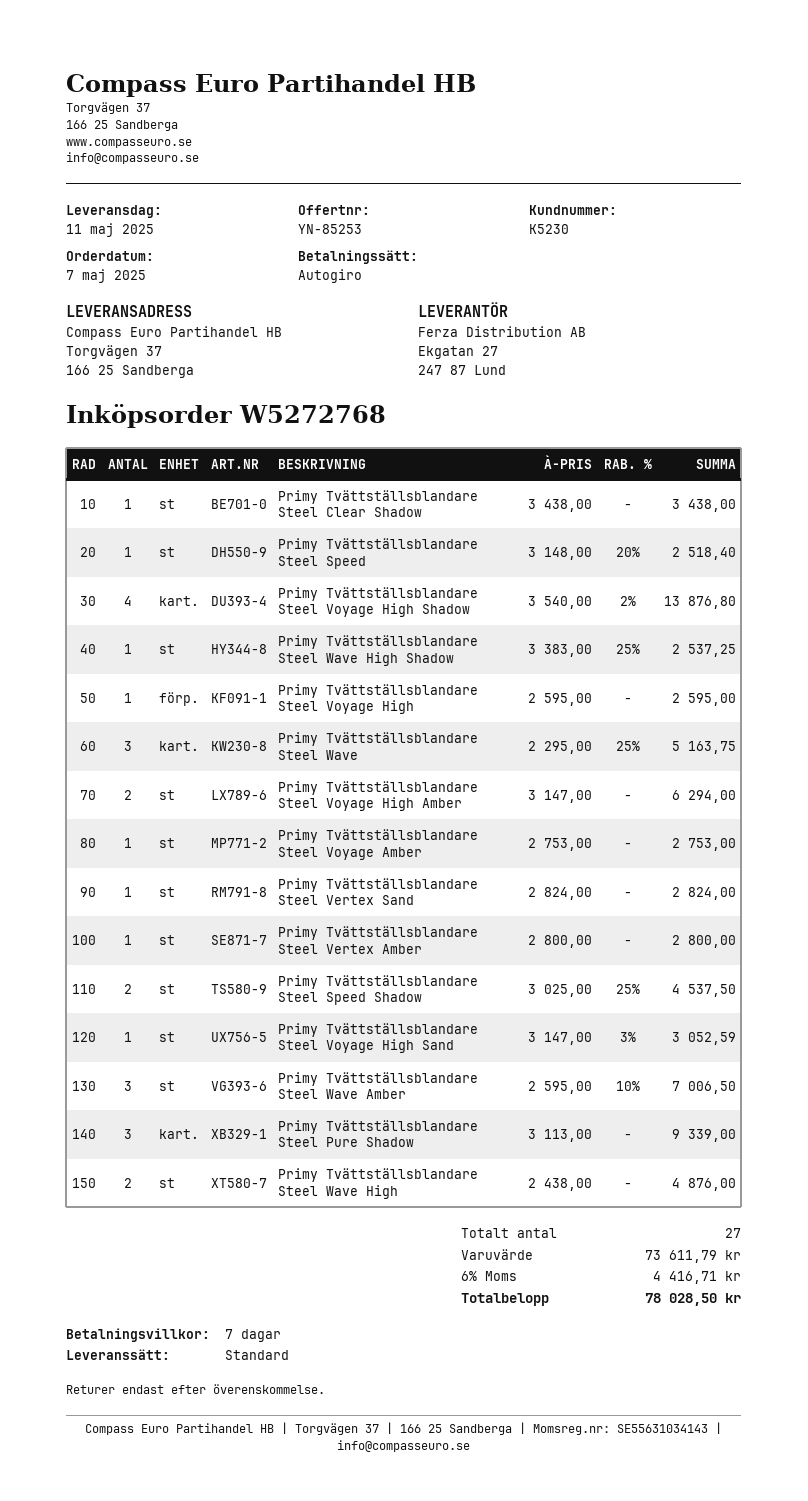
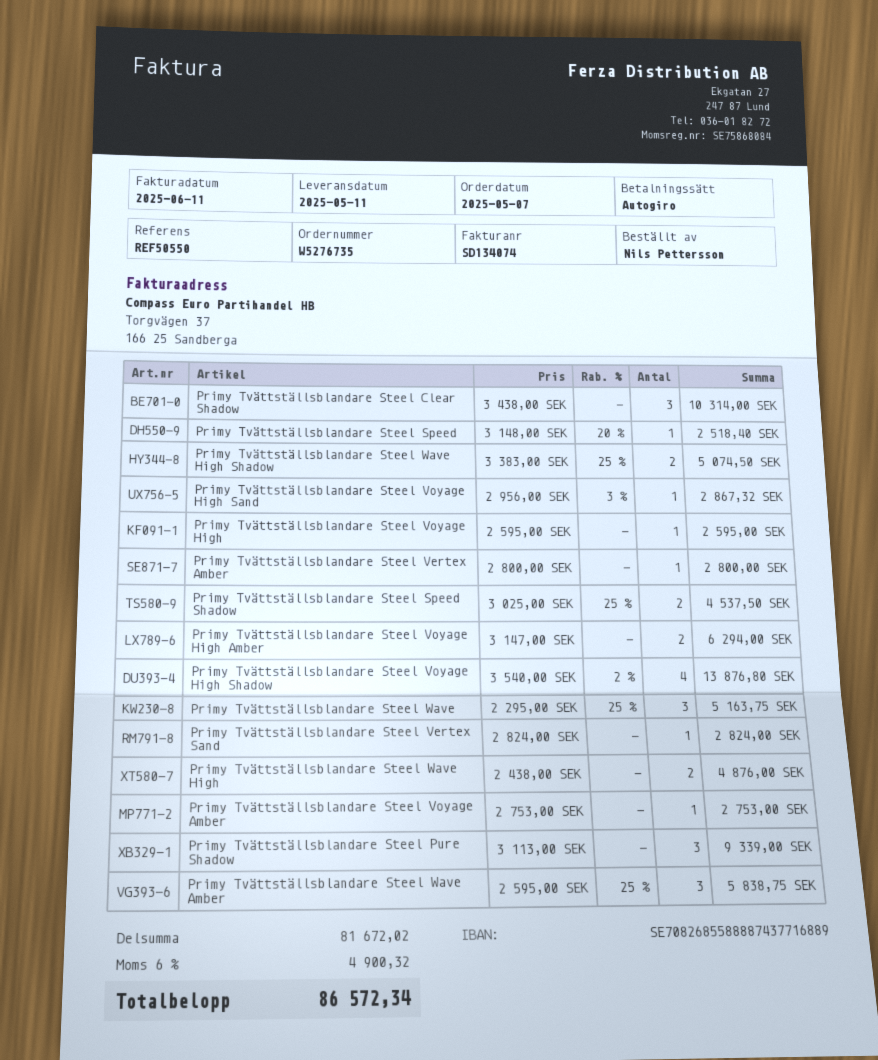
order number: W5272768 -> W5276735
Primy Tvättställsblandare Steel Clear Shadow: 1 x 3438.00 = 3438.00 -> 3 x 3438.00 = 10314.00
Primy Tvättställsblandare Steel Wave High Shadow: 1 x 3383.00 - 25% = 2537.25 -> 2 x 3383.00 - 25% = 5074.50
Primy Tvättställsblandare Steel Voyage High Sand: 1 x 3147.00 - 3% = 3052.59 -> 1 x 2956.00 - 3% = 2867.32
Primy Tvättställsblandare Steel Wave Amber: 3 x 2595.00 - 10% = 7006.50 -> 3 x 2595.00 - 25% = 5838.75
subtotal: 73611.79 -> 81672.02
tax: 6% = 4416.71 -> 6% = 4900.32
total: 78028.50 -> 86572.34

